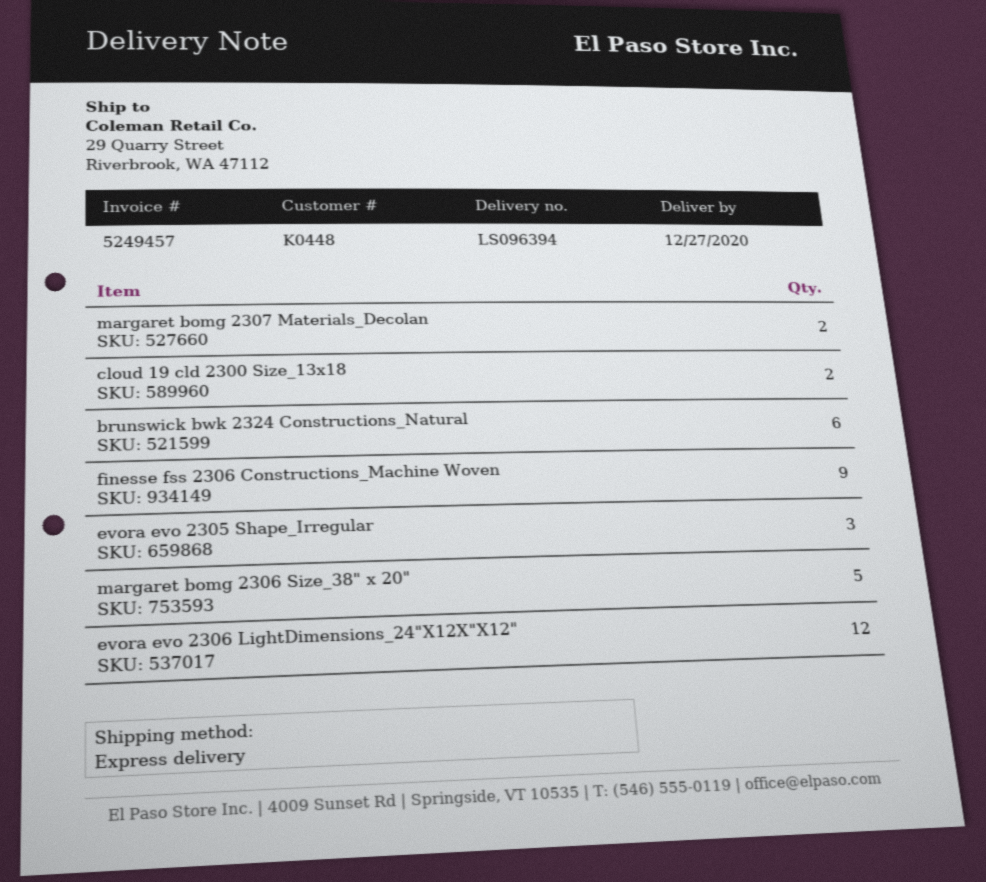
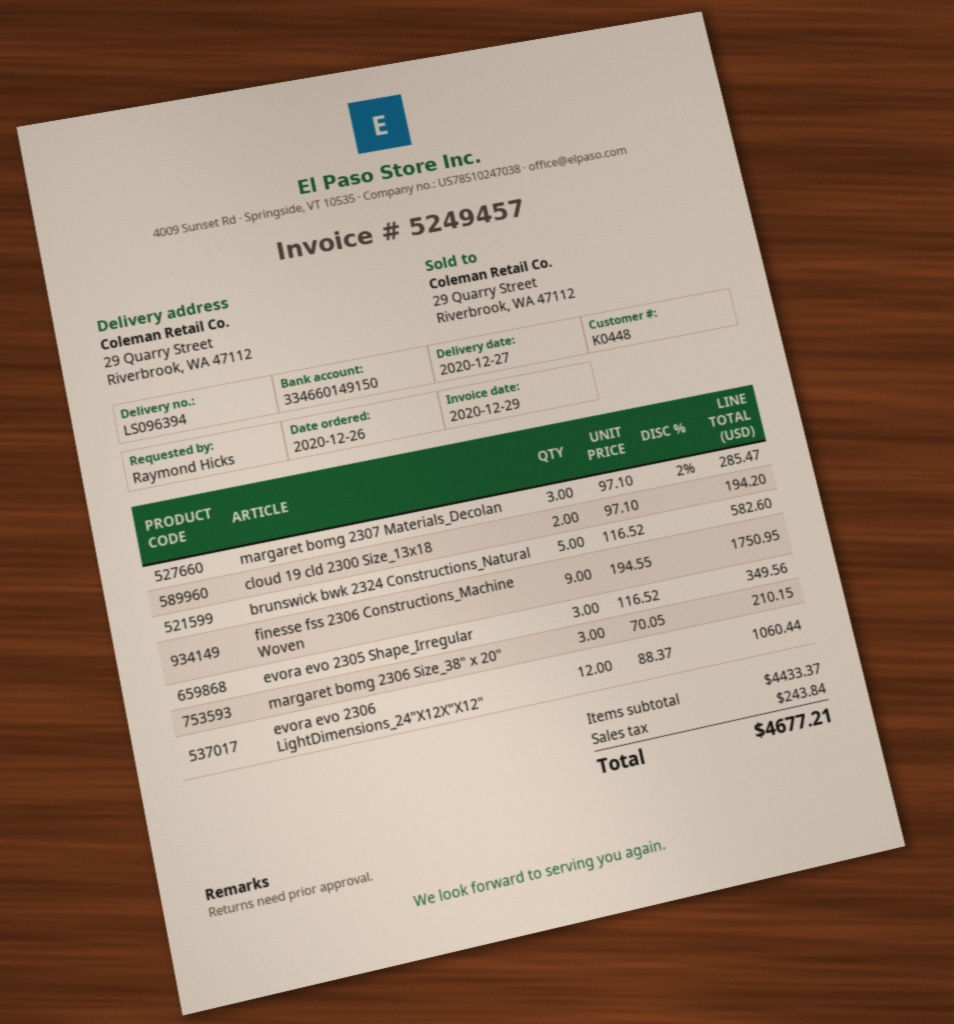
margaret bomg 2307 Materials_Decolan: 2 -> 3
brunswick bwk 2324 Constructions_Natural: 6 -> 5
margaret bomg 2306 Size_38" x 20": 5 -> 3

